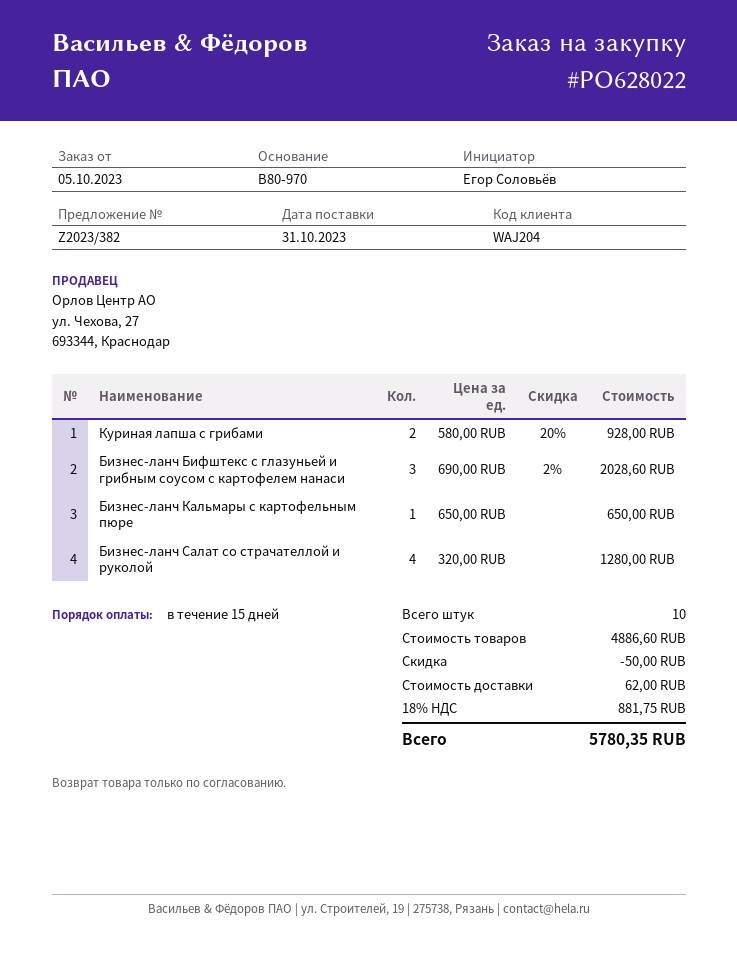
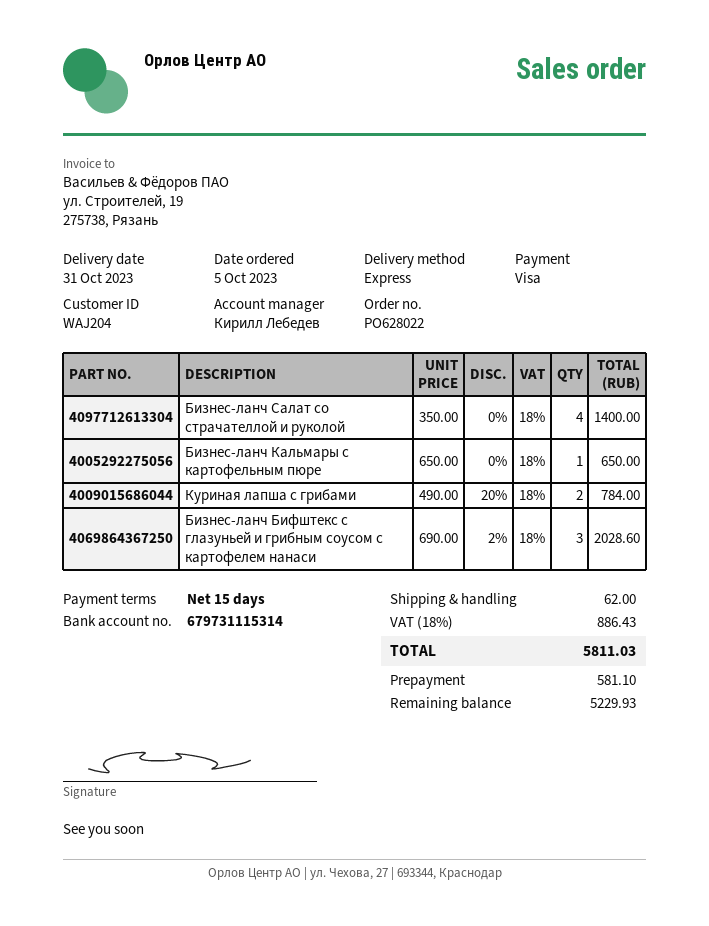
Куриная лапша с грибами: 2 x 580.00 - 20% = 928.00 -> 2 x 490.00 - 20% = 784.00
Бизнес-ланч Салат со страчателлой и руколой: 4 x 320.00 = 1280.00 -> 4 x 350.00 = 1400.00
discount: 50.00 -> none
tax: 18% = 881.75 -> 18% = 886.43
total: 5780.35 -> 5811.03

